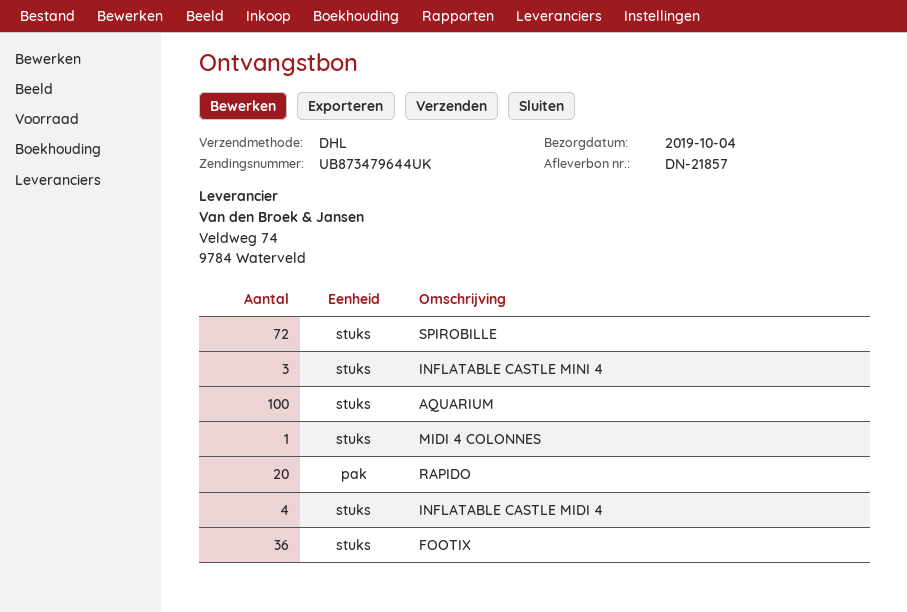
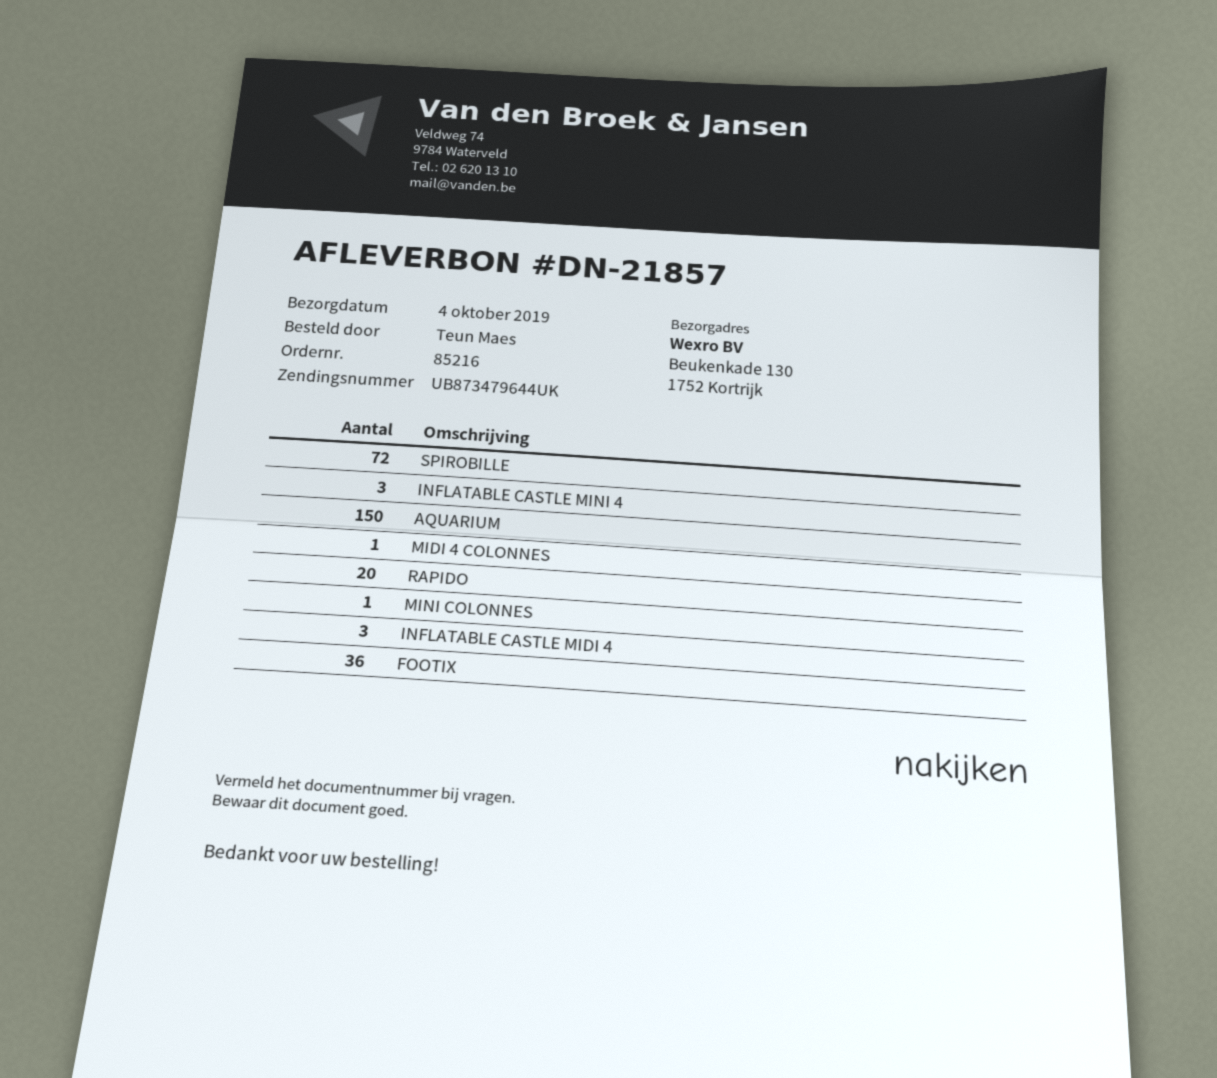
AQUARIUM: 100 -> 150
INFLATABLE CASTLE MIDI 4: 4 -> 3
MINI COLONNES: none -> 1

